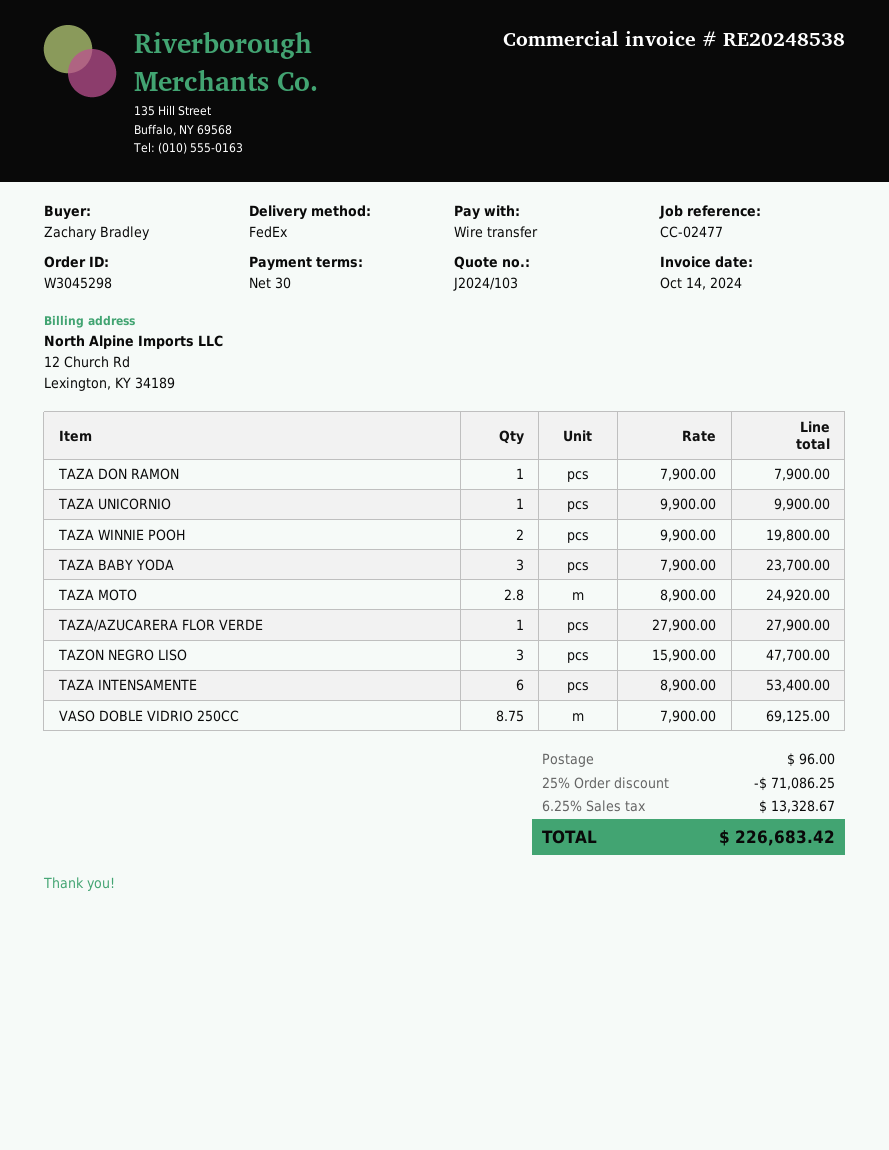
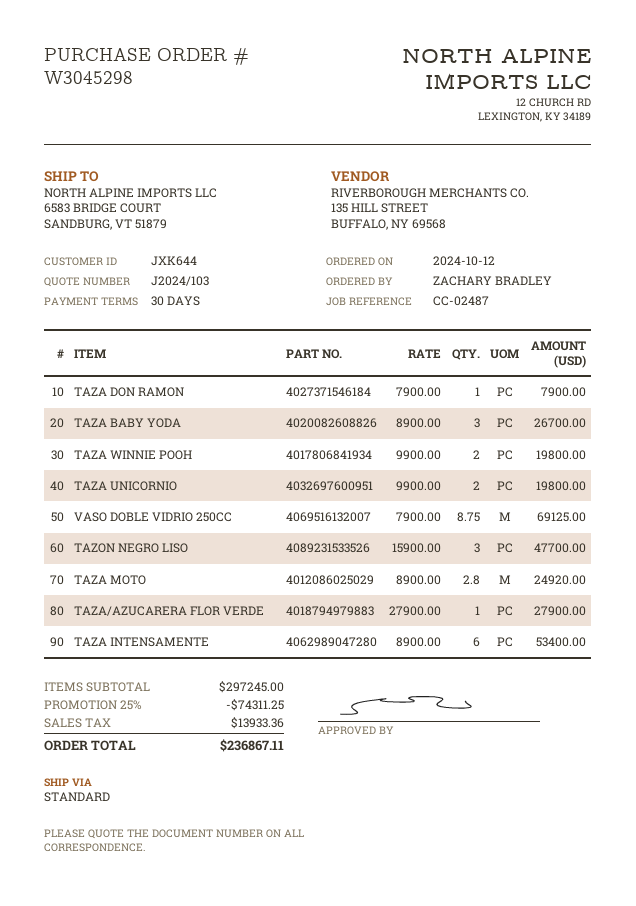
reference: CC-02477 -> CC-02487
shipping method: FedEx -> standard
TAZA UNICORNIO: 1 x 9900.00 = 9900.00 -> 2 x 9900.00 = 19800.00
TAZA BABY YODA: 3 x 7900.00 = 23700.00 -> 3 x 8900.00 = 26700.00
discount: 25% = 71086.25 -> 25% = 74311.25
shipping: 96.00 -> none
tax: 13328.67 -> 13933.36
total: 226683.42 -> 236867.11

